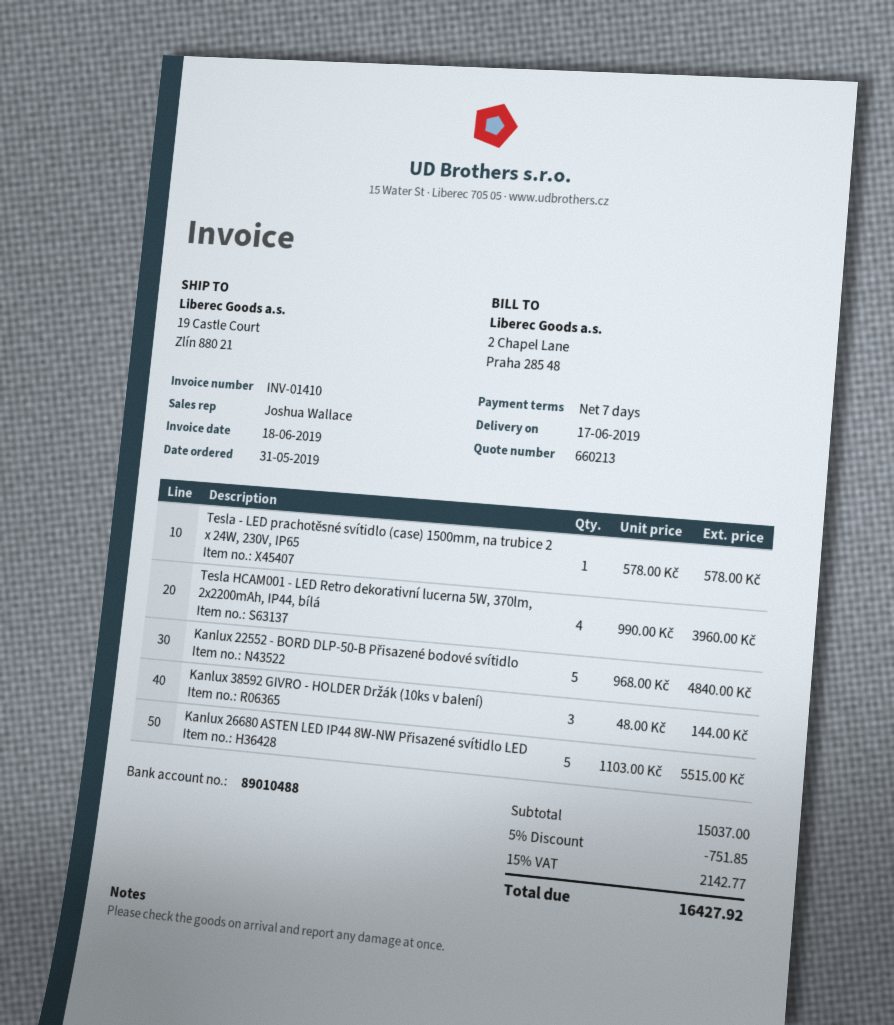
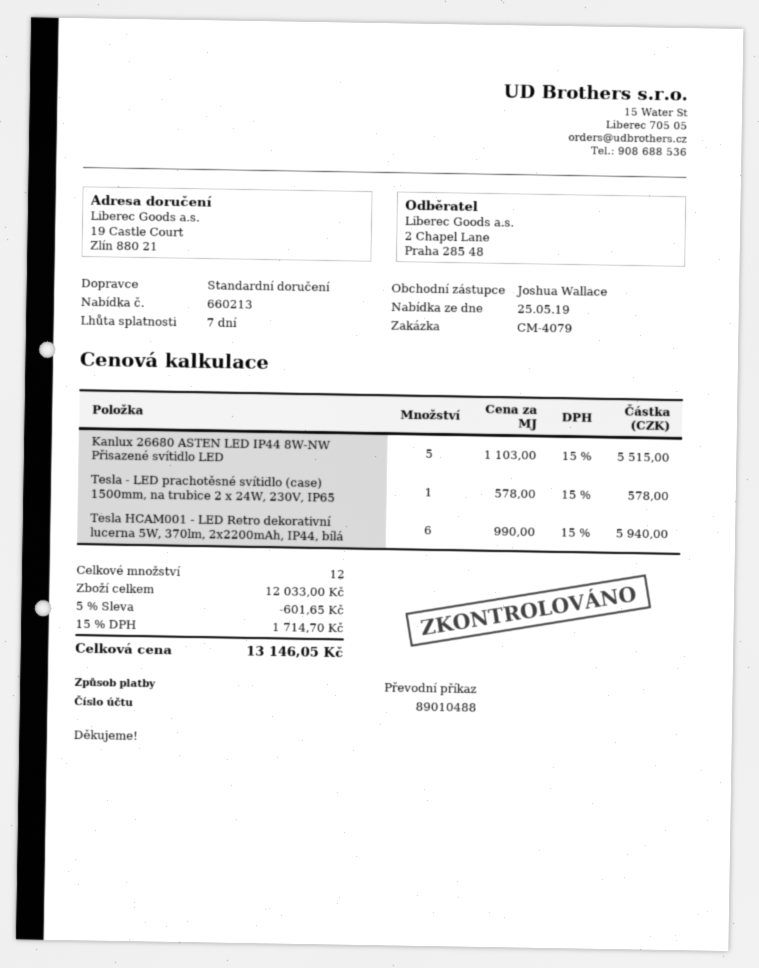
Tesla HCAM001 - LED Retro dekorativní lucerna 5W, 370lm, 2x2200mAh, IP44, bílá: 4 x 990.00 = 3960.00 -> 6 x 990.00 = 5940.00
Kanlux 22552 - BORD DLP-50-B Přisazené bodové svítidlo: 5 x 968.00 = 4840.00 -> none
Kanlux 38592 GIVRO - HOLDER Držák (10ks v balení): 3 x 48.00 = 144.00 -> none
subtotal: 15037.00 -> 12033.00
discount: 5% = 751.85 -> 5% = 601.65
tax: 15% = 2142.77 -> 15% = 1714.70
total: 16427.92 -> 13146.05

